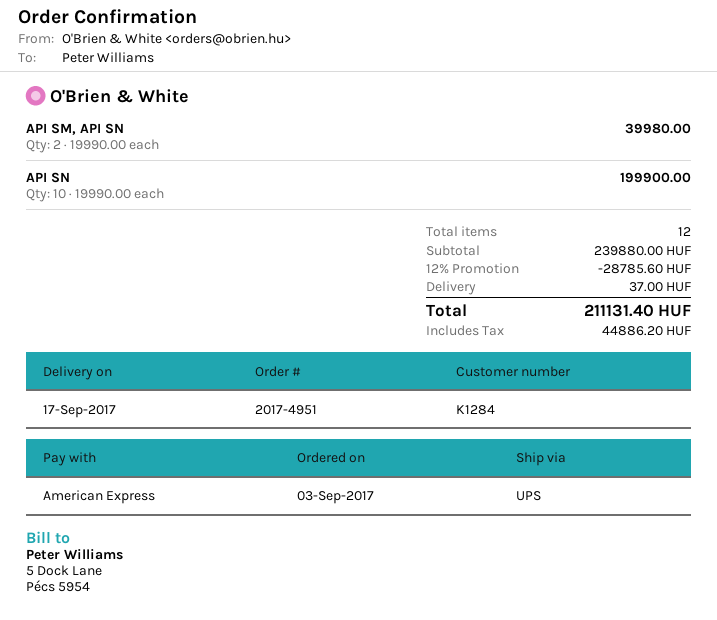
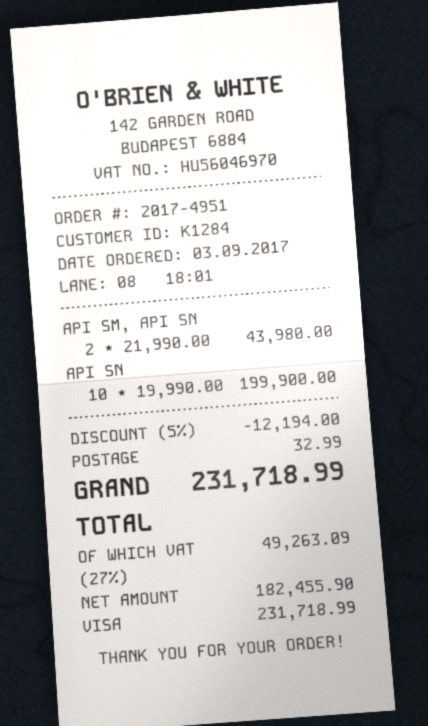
payment method: American Express -> Visa
API SM, API SN: 2 x 19990.00 = 39980.00 -> 2 x 21990.00 = 43980.00
discount: 12% = 28785.60 -> 5% = 12194.00
shipping: 37.00 -> 32.99
tax: 44886.20 -> 49263.09
total: 211131.40 -> 231718.99

